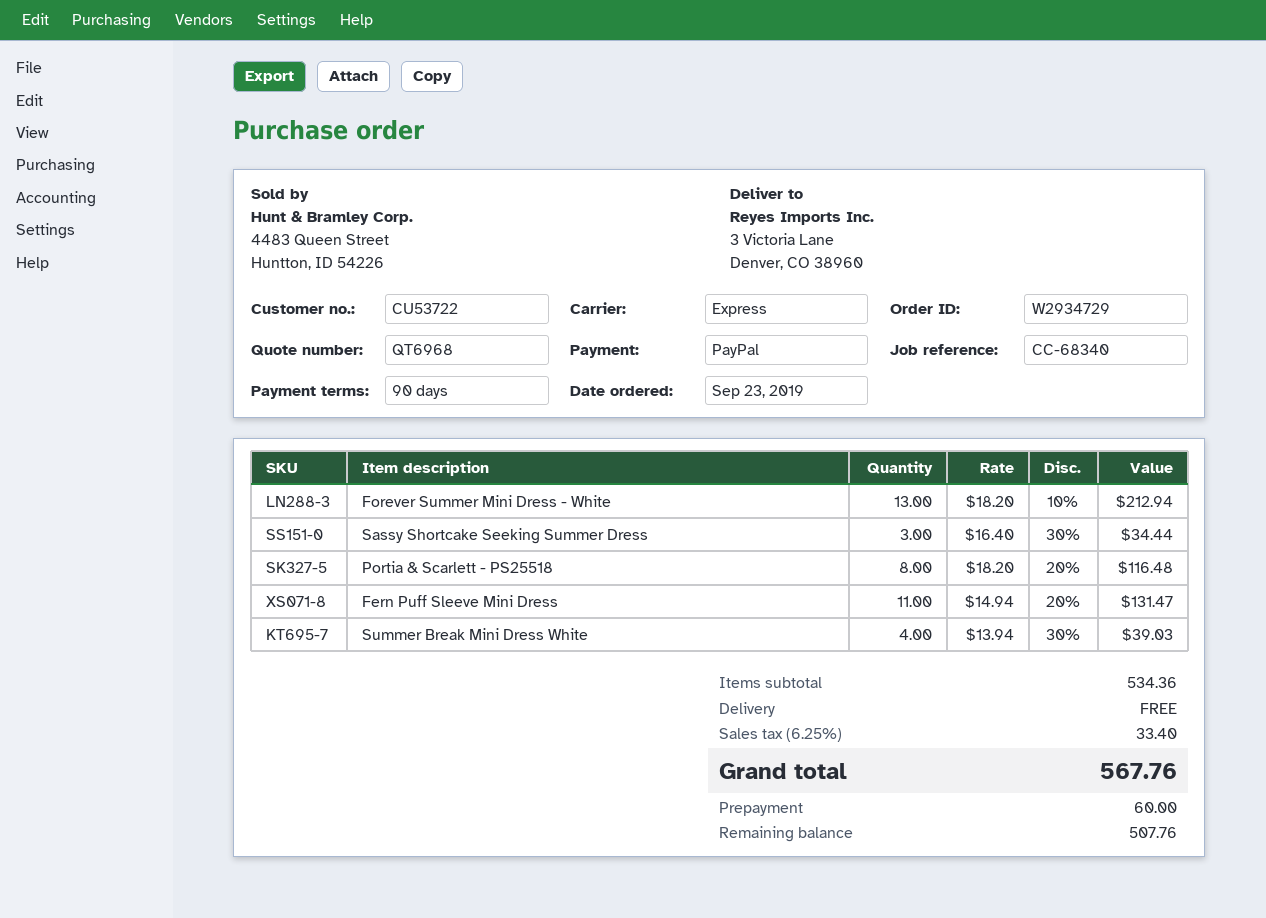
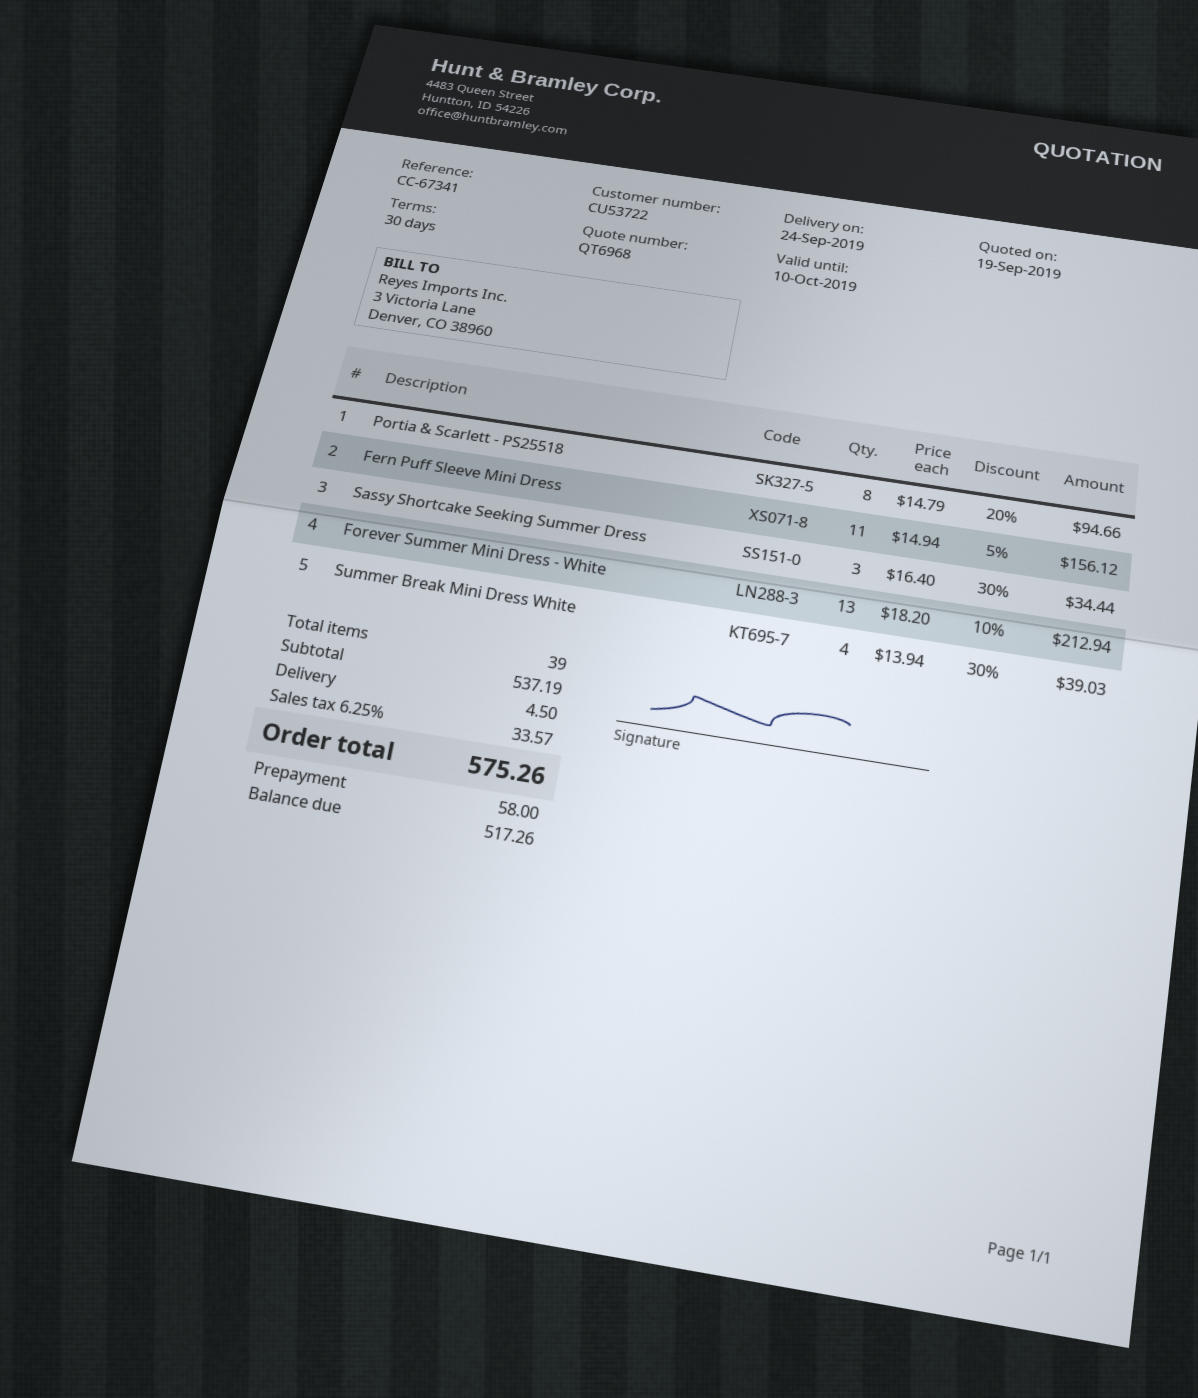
payment terms: 90 days -> 30 days
reference: CC-68340 -> CC-67341
Portia & Scarlett - PS25518: 8 x 18.20 - 20% = 116.48 -> 8 x 14.79 - 20% = 94.66
Fern Puff Sleeve Mini Dress: 11 x 14.94 - 20% = 131.47 -> 11 x 14.94 - 5% = 156.12
subtotal: 534.36 -> 537.19
shipping: 0.00 -> 4.50
tax: 6.25% = 33.40 -> 6.25% = 33.57
total: 567.76 -> 575.26
deposit: 60.00 -> 58.00
balance: 507.76 -> 517.26

